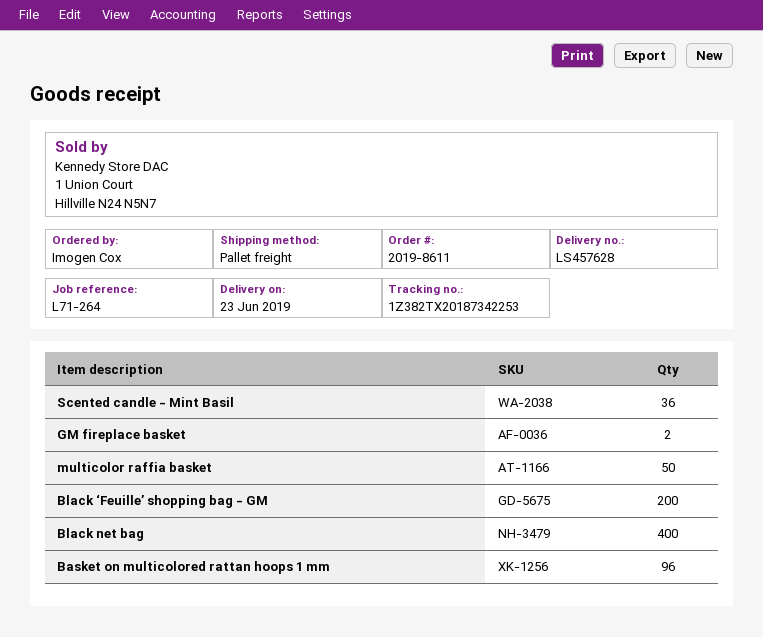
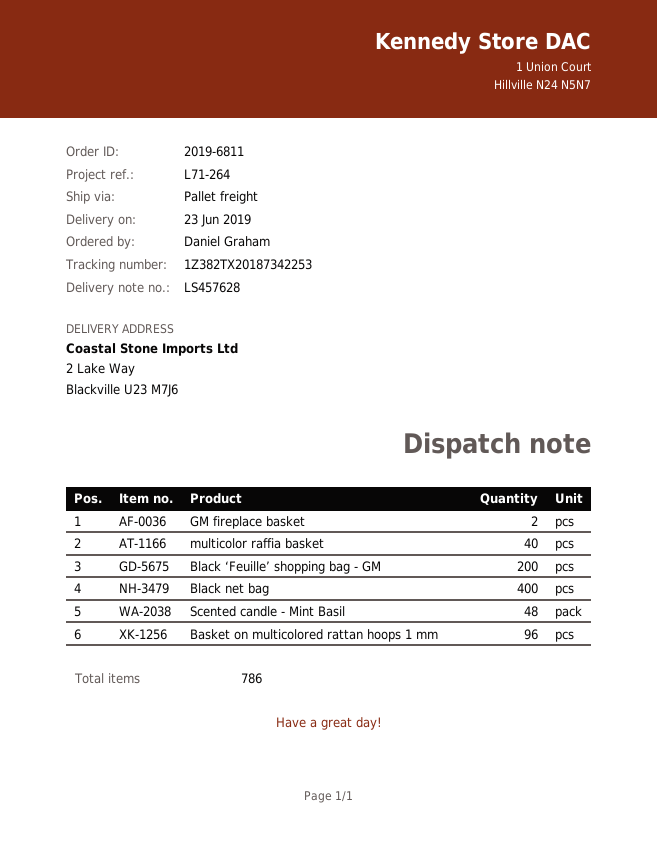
order number: 2019-8611 -> 2019-6811
ordered by: Imogen Cox -> Daniel Graham
Scented candle - Mint Basil: 36 -> 48
multicolor raffia basket: 50 -> 40

